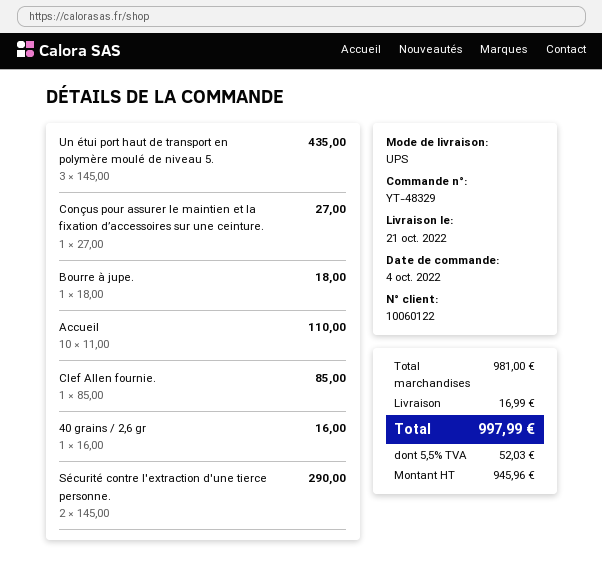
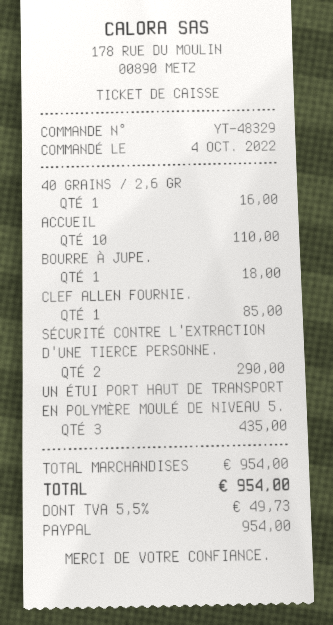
Conçus pour assurer le maintien et la fixation d’accessoires sur une ceinture.: 1 for 27.00 -> none
subtotal: 981.00 -> 954.00
shipping: 16.99 -> none
tax: 5.5% = 52.03 -> 5.5% = 49.73
total: 997.99 -> 954.00

